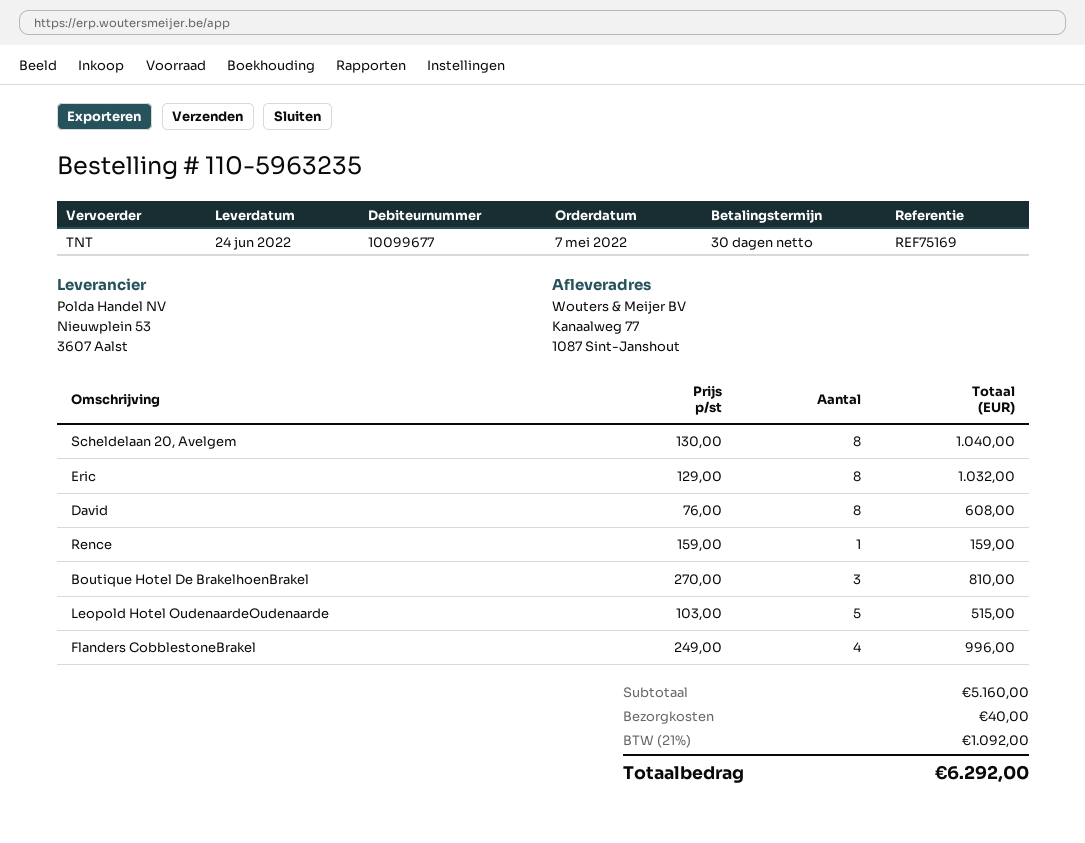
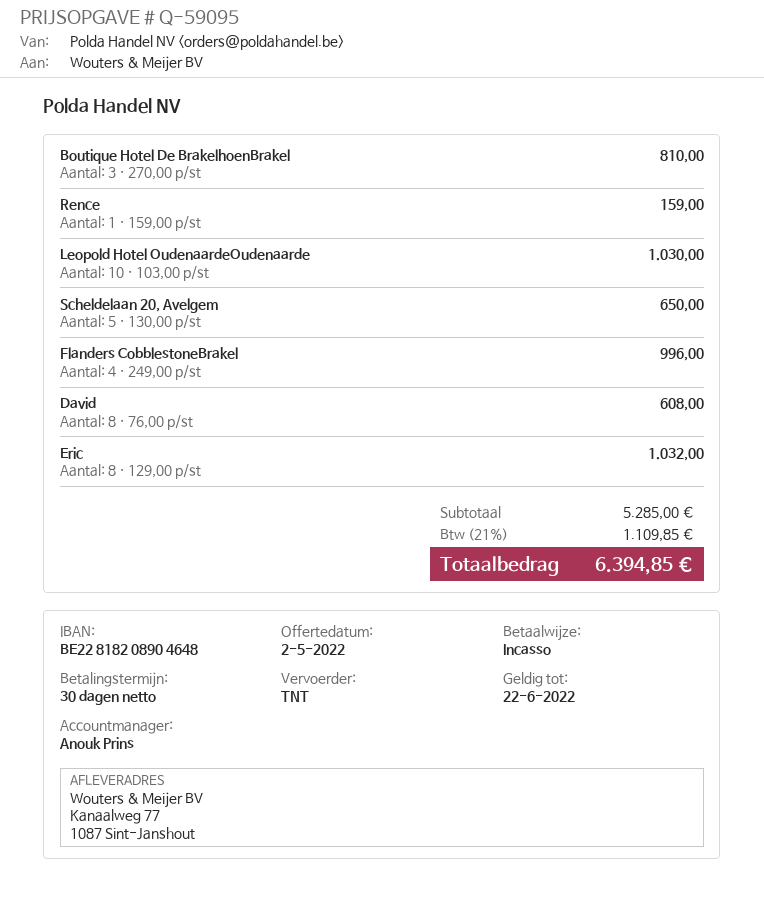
Scheldelaan 20, Avelgem: 8 x 130.00 = 1040.00 -> 5 x 130.00 = 650.00
Leopold Hotel OudenaardeOudenaarde: 5 x 103.00 = 515.00 -> 10 x 103.00 = 1030.00
subtotal: 5160.00 -> 5285.00
shipping: 40.00 -> none
tax: 21% = 1092.00 -> 21% = 1109.85
total: 6292.00 -> 6394.85

